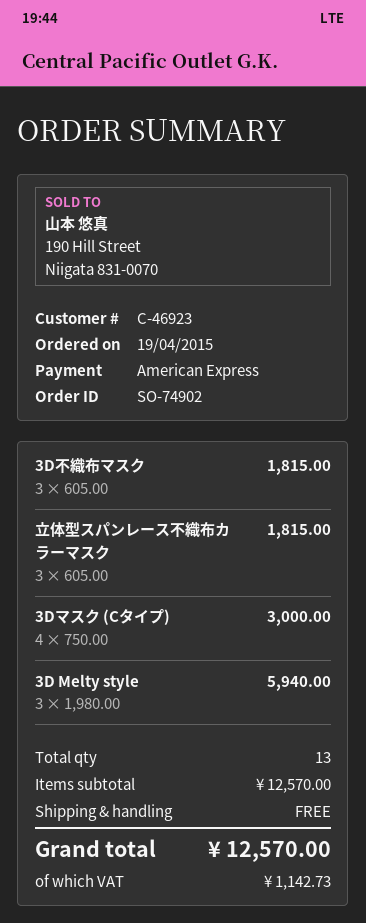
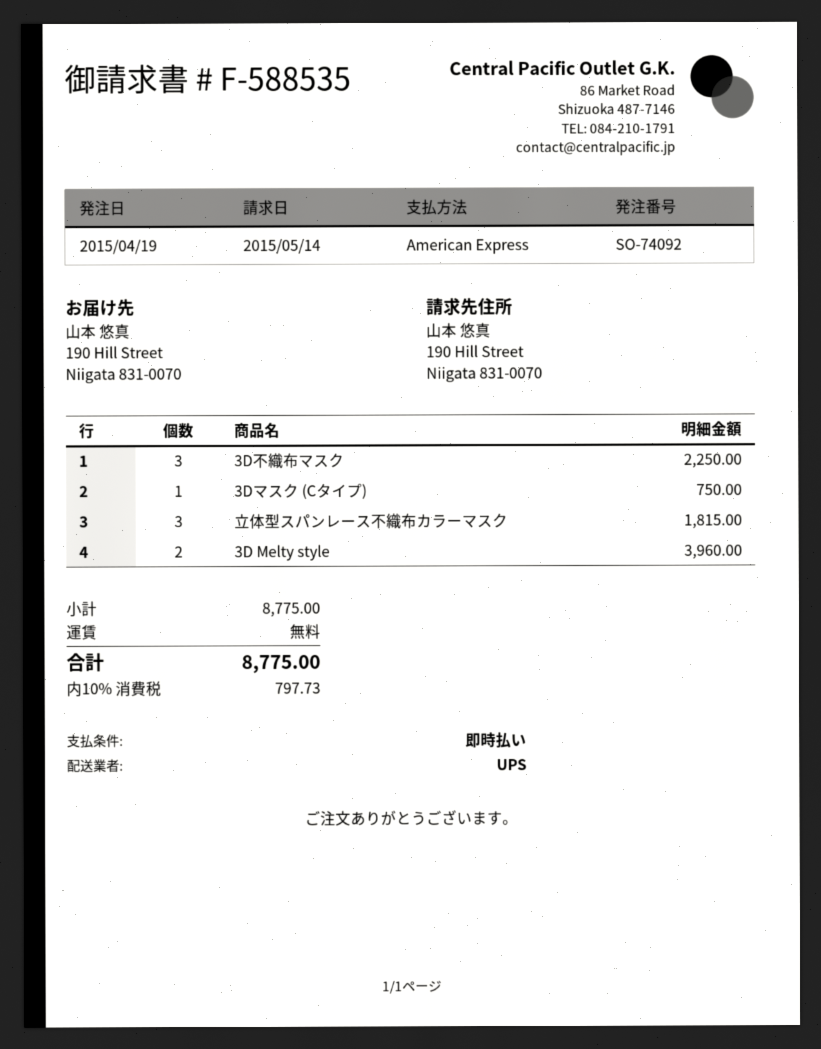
order number: SO-74902 -> SO-74092
3D不織布マスク: 3 for 1815.00 -> 3 for 2250.00
3Dマスク (Cタイプ): 4 for 3000.00 -> 1 for 750.00
3D Melty style: 3 for 5940.00 -> 2 for 3960.00
subtotal: 12570.00 -> 8775.00
tax: 1142.73 -> 797.73
total: 12570.00 -> 8775.00

